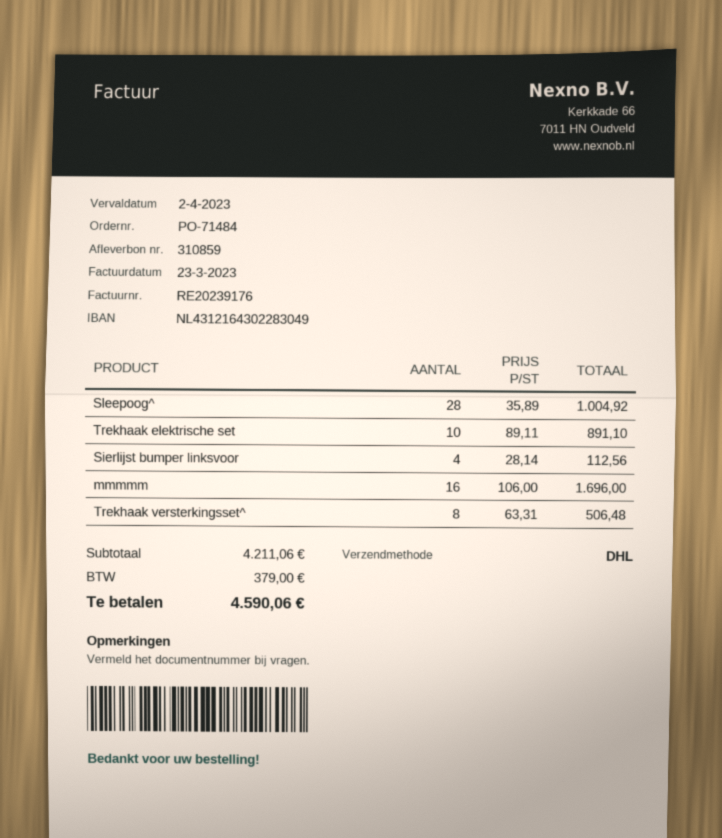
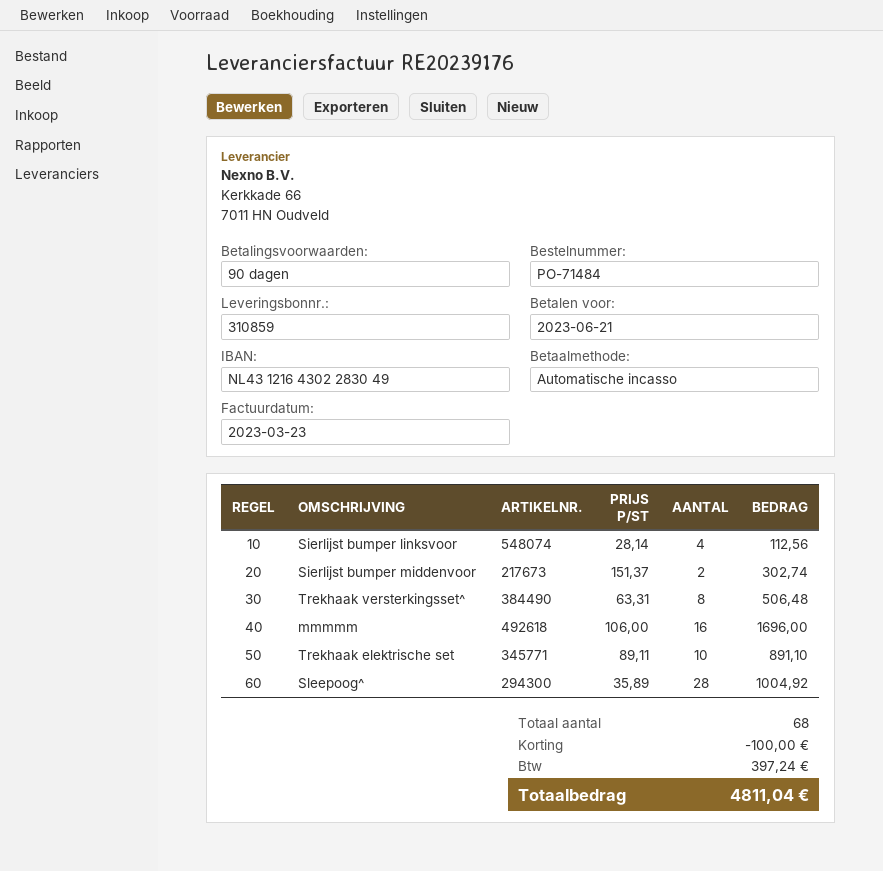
due date: 2023-04-02 -> 2023-06-21
Sierlijst bumper middenvoor: none -> 2 x 151.37 = 302.74
discount: none -> 100.00
tax: 379.00 -> 397.24
total: 4590.06 -> 4811.04

